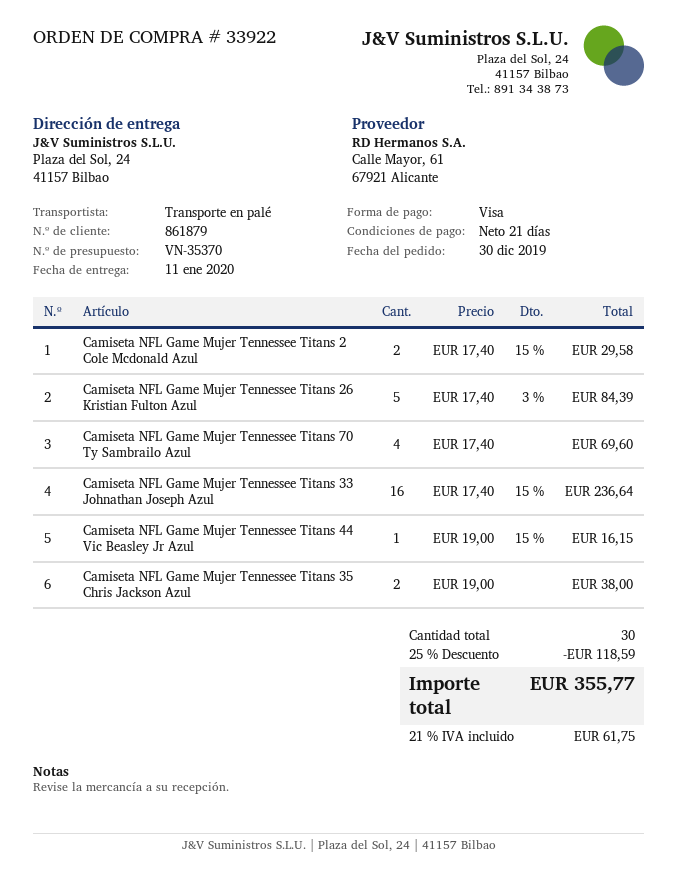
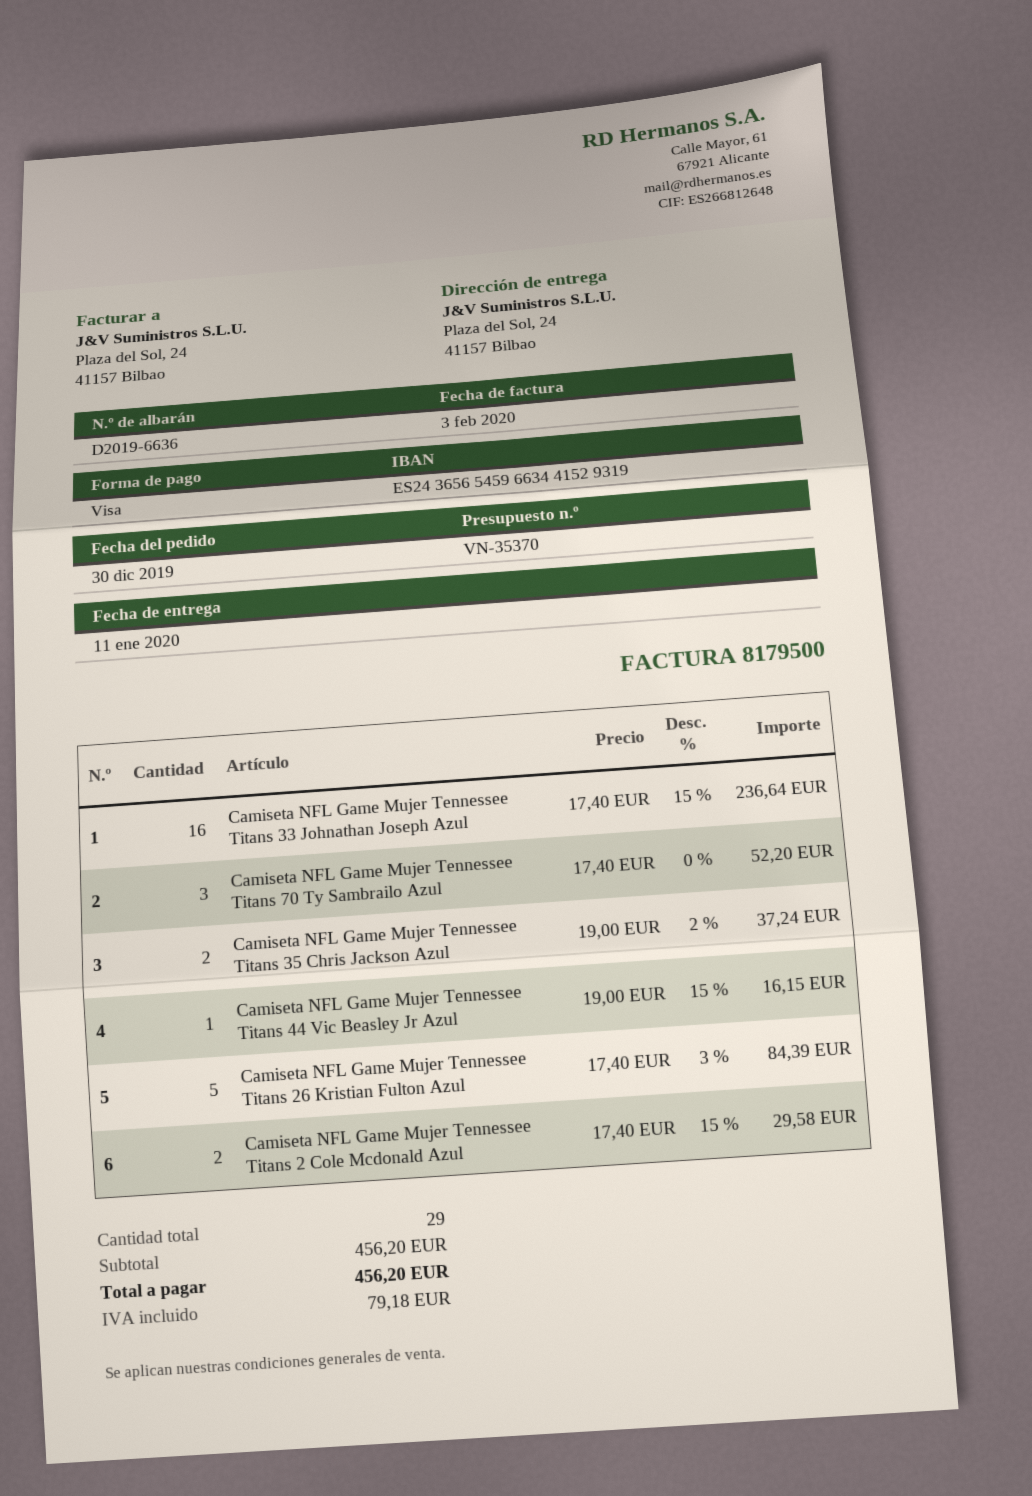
Camiseta NFL Game Mujer Tennessee Titans 70 Ty Sambrailo Azul: 4 x 17.40 = 69.60 -> 3 x 17.40 = 52.20
Camiseta NFL Game Mujer Tennessee Titans 35 Chris Jackson Azul: 2 x 19.00 = 38.00 -> 2 x 19.00 - 2% = 37.24
total quantity: 30 -> 29
discount: 25% = 118.59 -> none
tax: 61.75 -> 79.18
total: 355.77 -> 456.20

